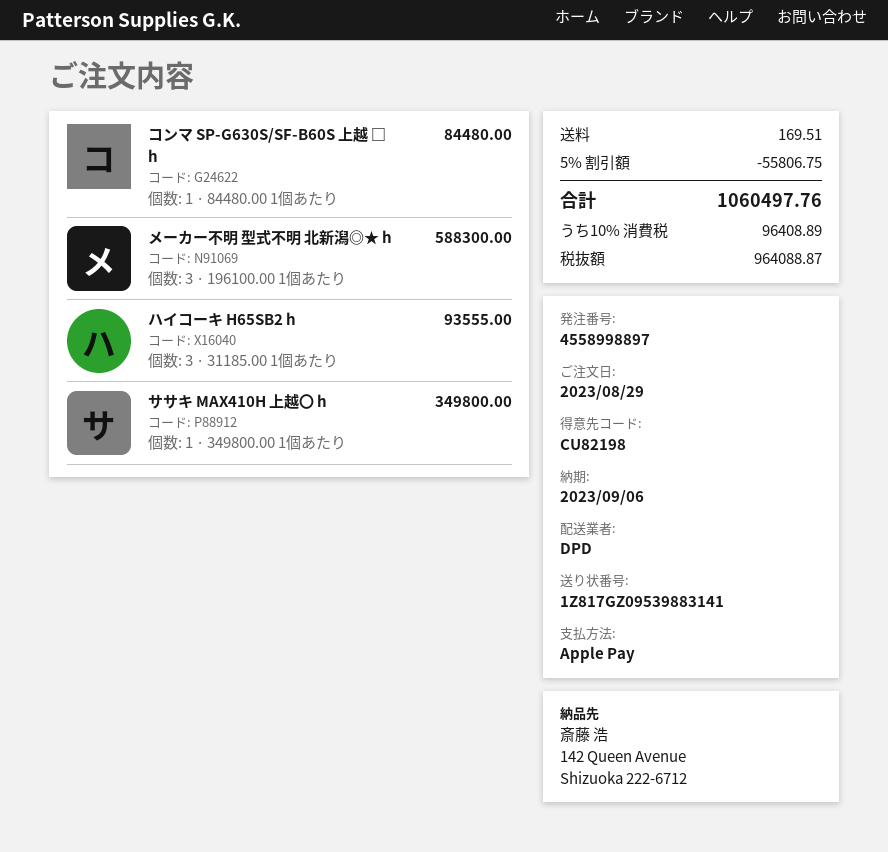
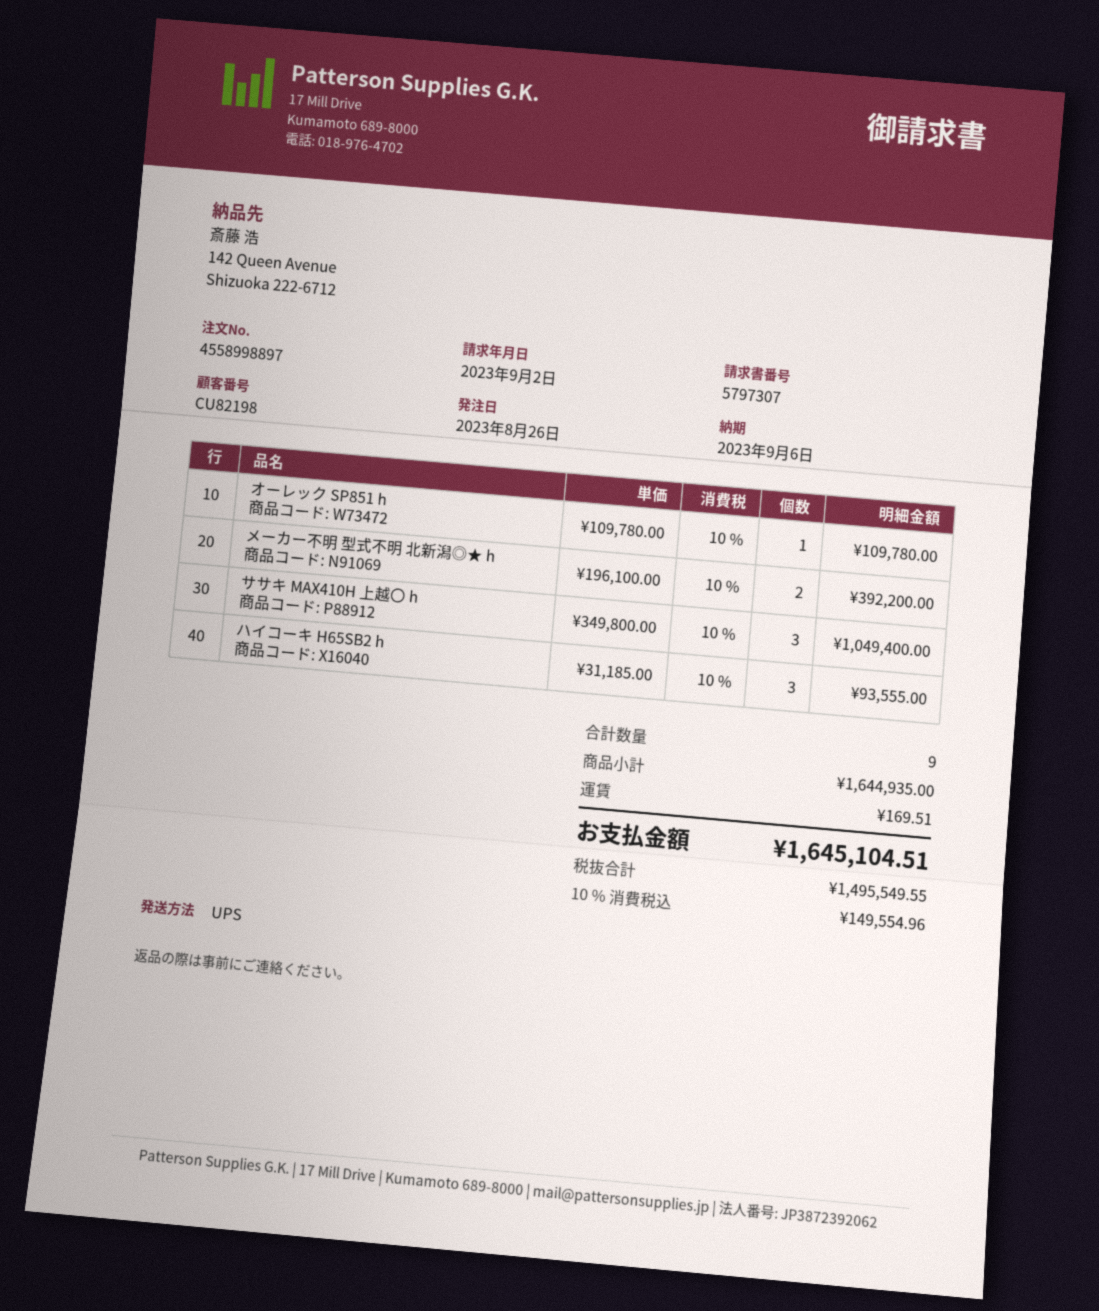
order date: 2023-08-29 -> 2023-08-26
shipping method: DPD -> UPS
コンマ SP-G630S/SF-B60S 上越 □ h: 1 x 84480.00 = 84480.00 -> none
メーカー不明 型式不明 北新潟◎★ h: 3 x 196100.00 = 588300.00 -> 2 x 196100.00 = 392200.00
ササキ MAX410H 上越〇 h: 1 x 349800.00 = 349800.00 -> 3 x 349800.00 = 1049400.00
オーレック SP851 h: none -> 1 x 109780.00 = 109780.00
discount: 5% = 55806.75 -> none
net: 964088.87 -> 1495549.55
tax: 10% = 96408.89 -> 10% = 149554.96
total: 1060497.76 -> 1645104.51

